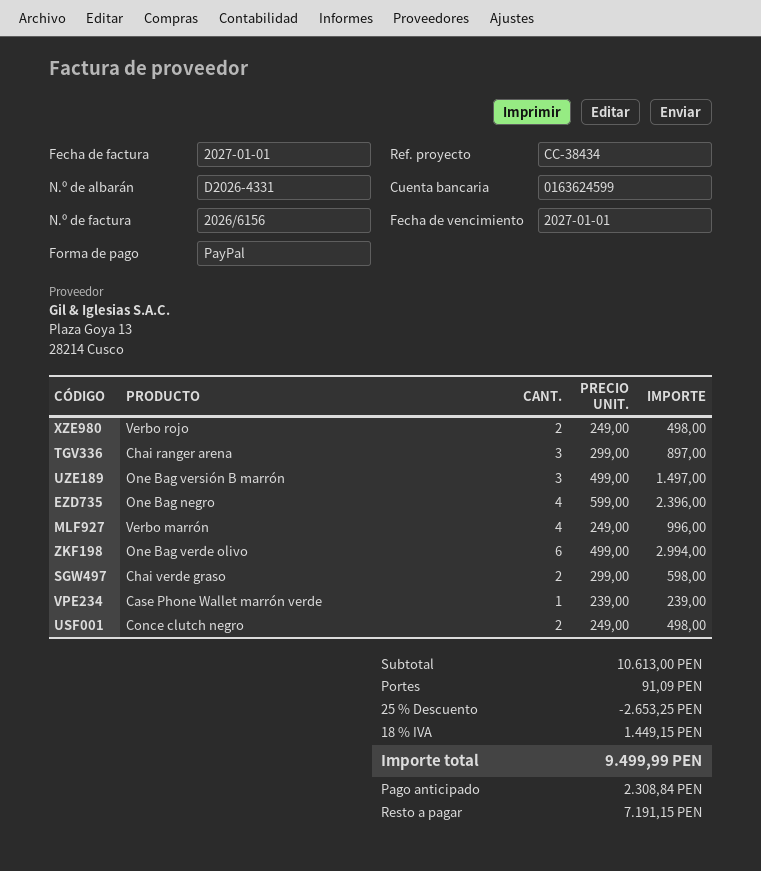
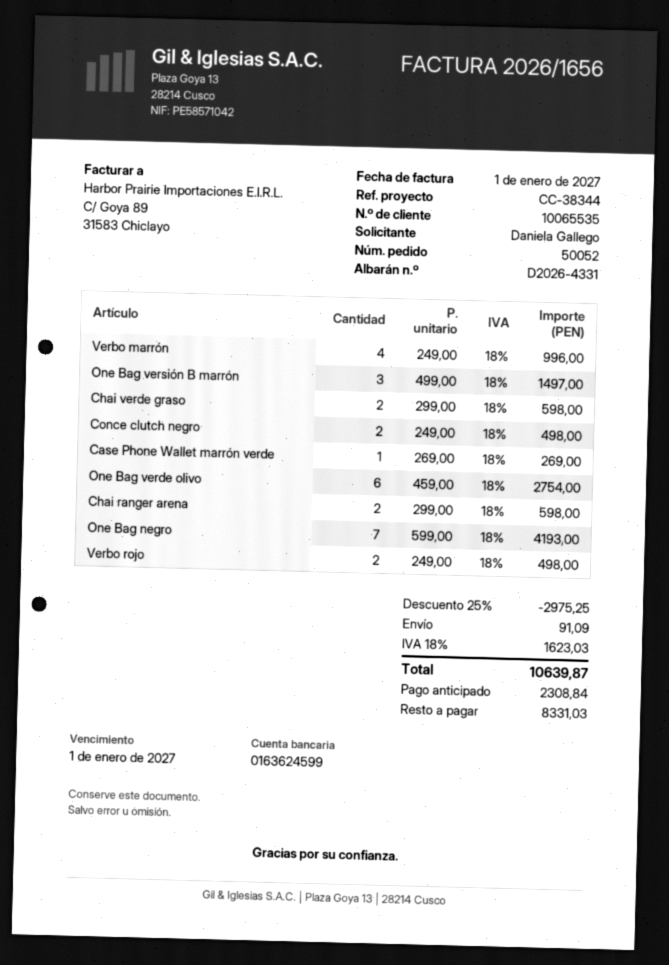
invoice number: 2026/6156 -> 2026/1656
reference: CC-38434 -> CC-38344
Chai ranger arena: 3 x 299.00 = 897.00 -> 2 x 299.00 = 598.00
One Bag negro: 4 x 599.00 = 2396.00 -> 7 x 599.00 = 4193.00
One Bag verde olivo: 6 x 499.00 = 2994.00 -> 6 x 459.00 = 2754.00
Case Phone Wallet marrón verde: 1 x 239.00 = 239.00 -> 1 x 269.00 = 269.00
discount: 25% = 2653.25 -> 25% = 2975.25
tax: 18% = 1449.15 -> 18% = 1623.03
total: 9499.99 -> 10639.87
balance: 7191.15 -> 8331.03

